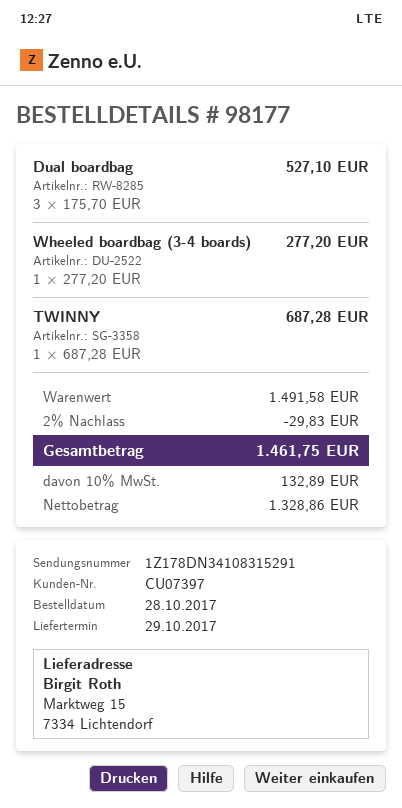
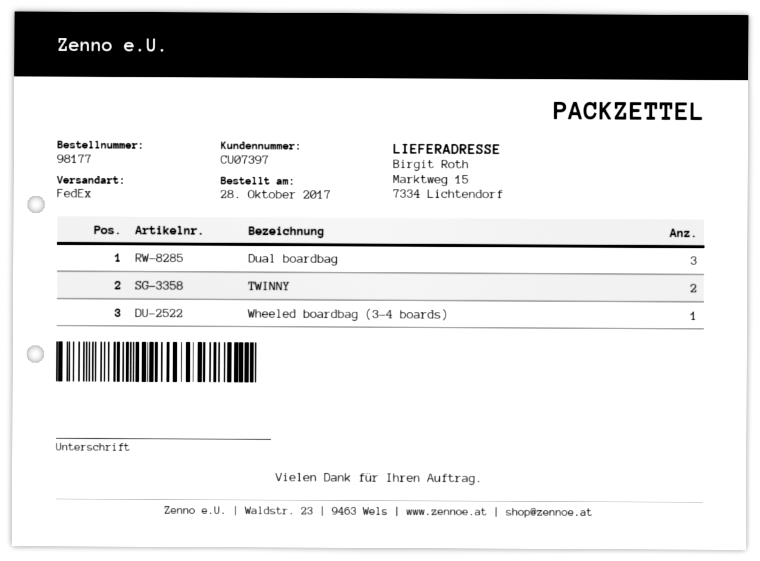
TWINNY: 1 -> 2

